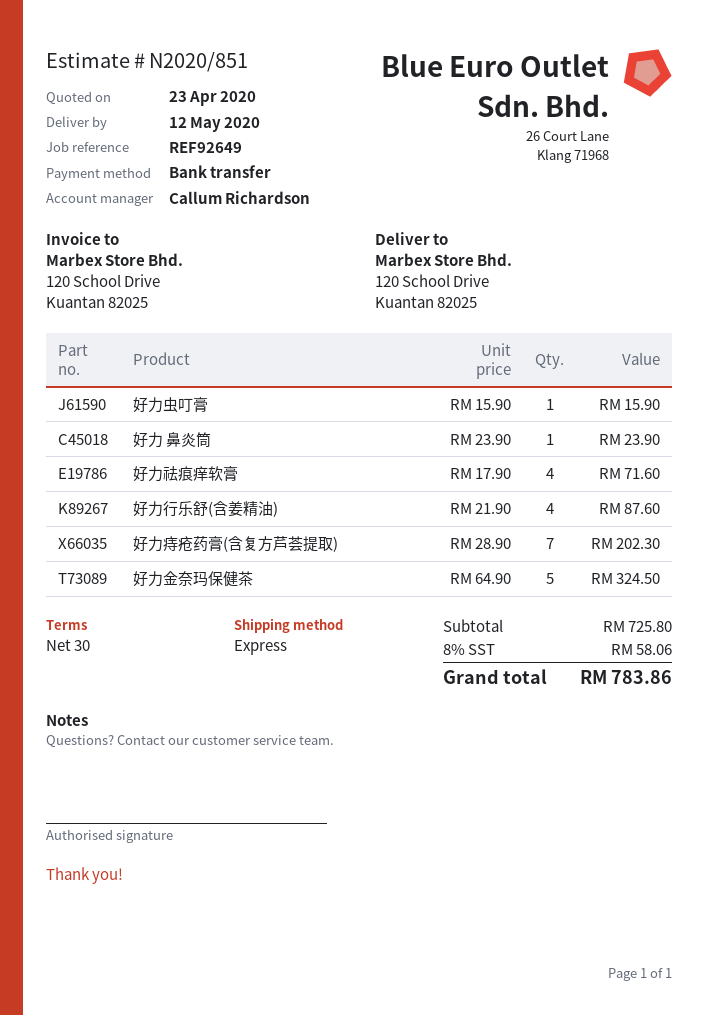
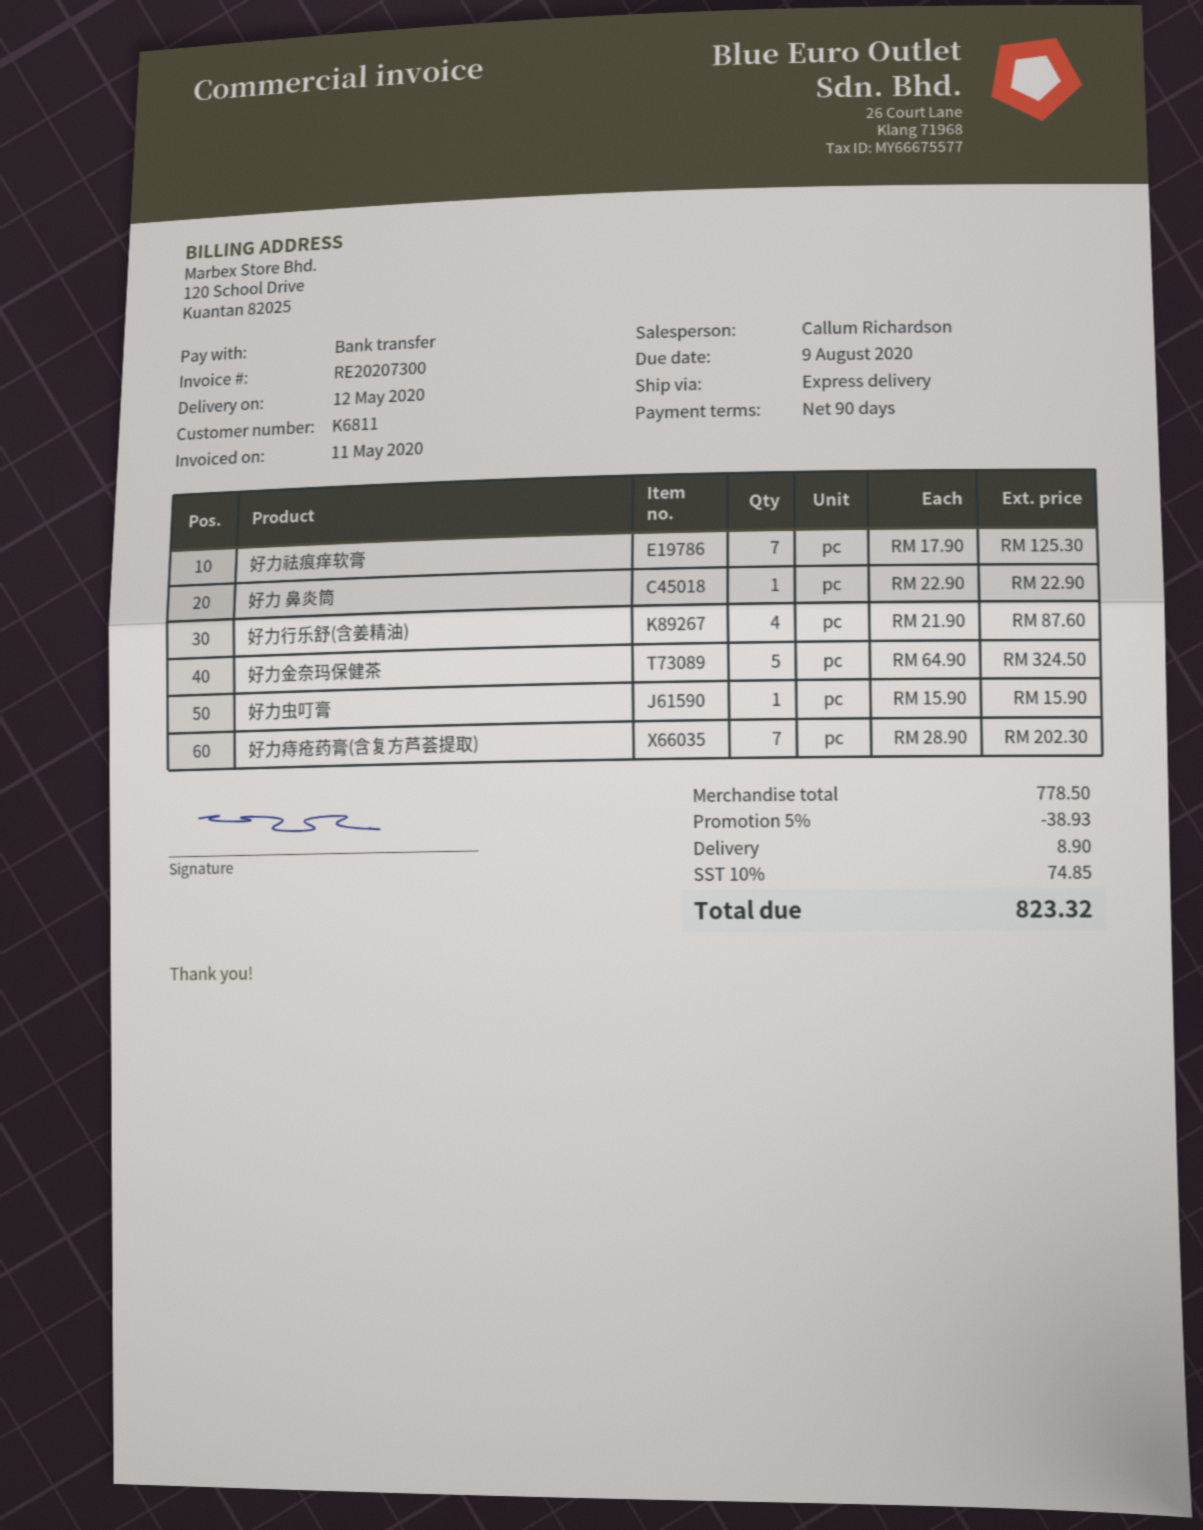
payment terms: 30 days -> 90 days
好力 鼻炎筒: 1 x 23.90 = 23.90 -> 1 x 22.90 = 22.90
好力祛痕痒软膏: 4 x 17.90 = 71.60 -> 7 x 17.90 = 125.30
subtotal: 725.80 -> 778.50
discount: none -> 5% = 38.93
shipping: none -> 8.90
tax: 8% = 58.06 -> 10% = 74.85
total: 783.86 -> 823.32

